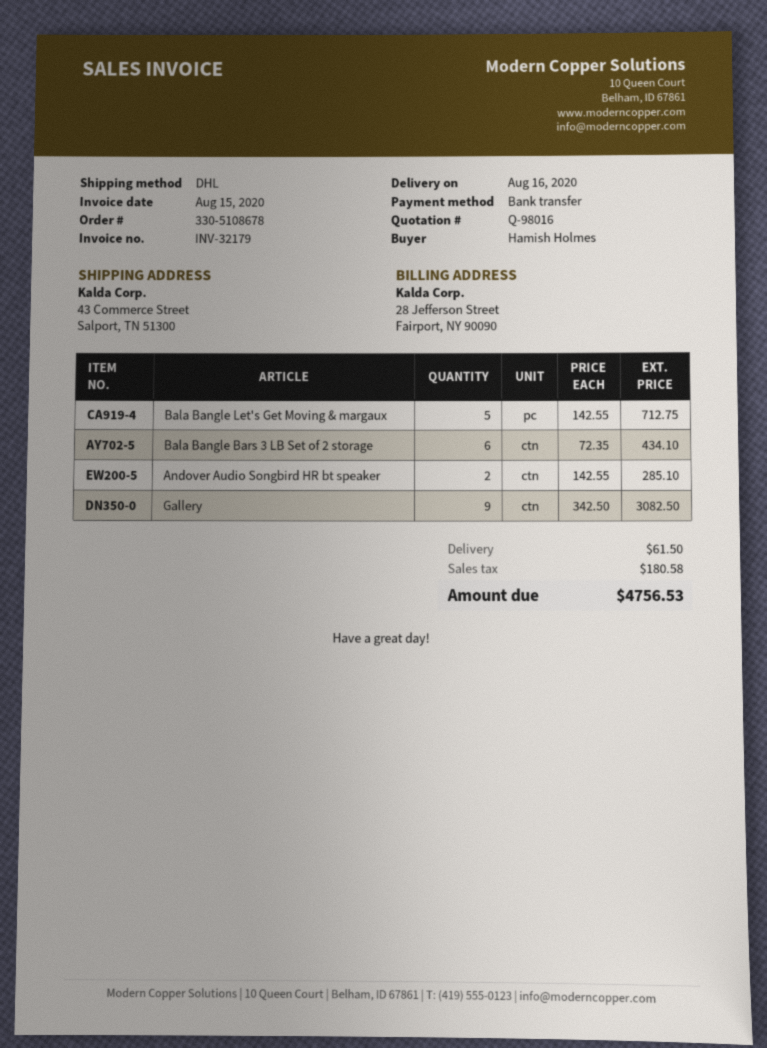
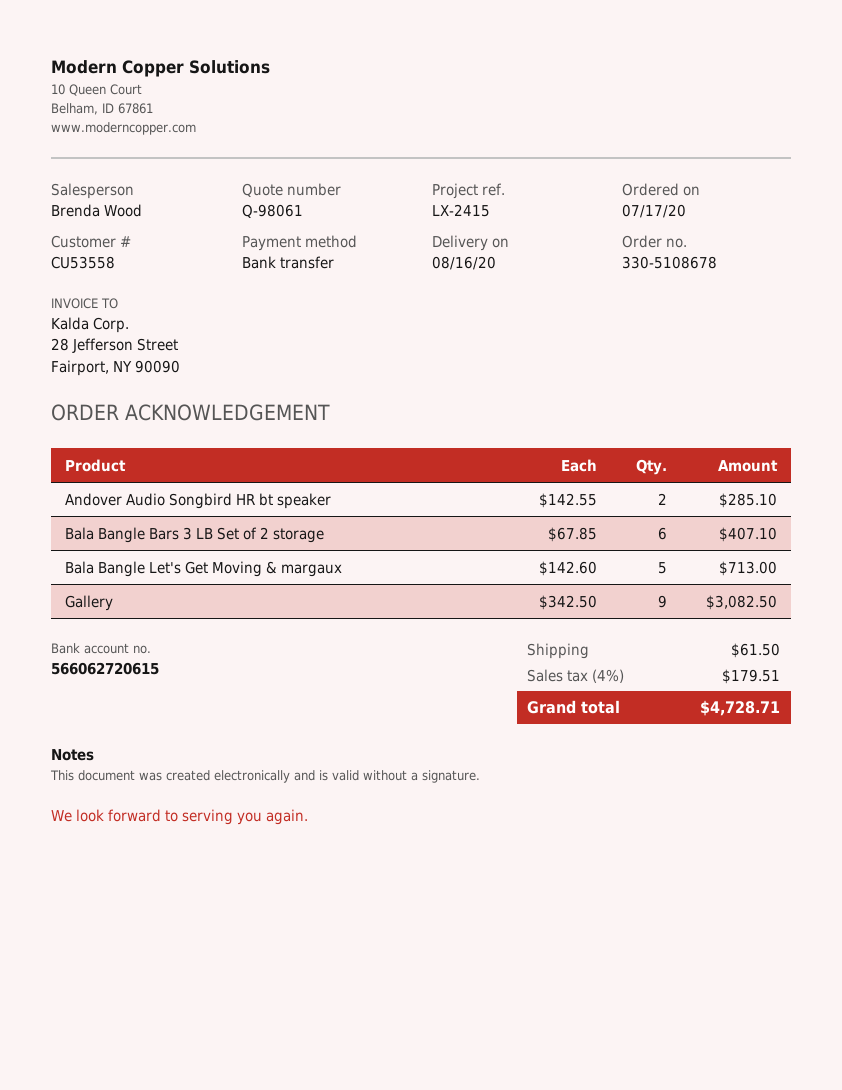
quote number: Q-98016 -> Q-98061
Bala Bangle Let's Get Moving & margaux: 5 x 142.55 = 712.75 -> 5 x 142.60 = 713.00
Bala Bangle Bars 3 LB Set of 2 storage: 6 x 72.35 = 434.10 -> 6 x 67.85 = 407.10
tax: 180.58 -> 179.51
total: 4756.53 -> 4728.71

